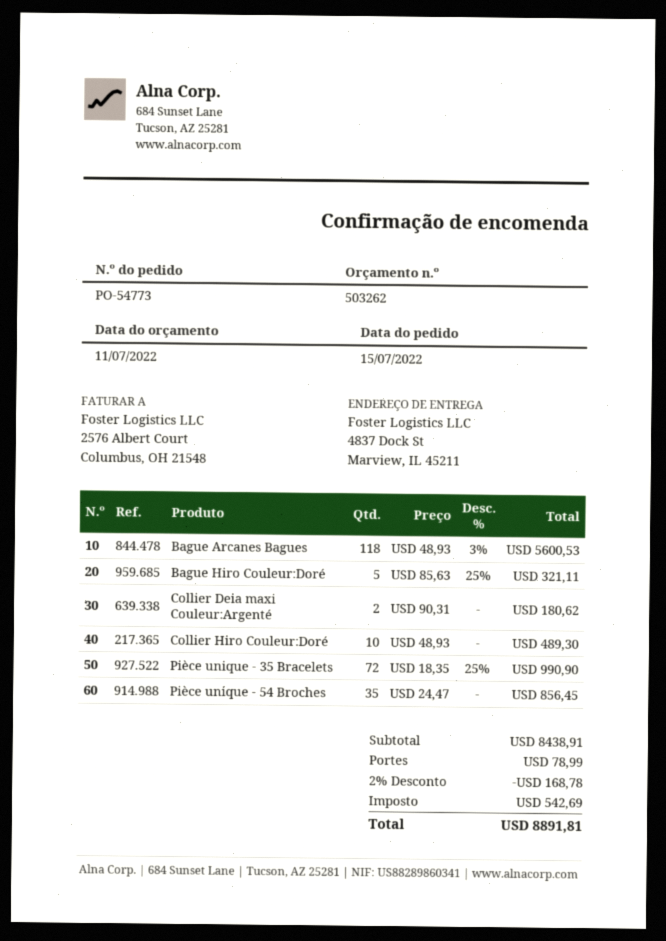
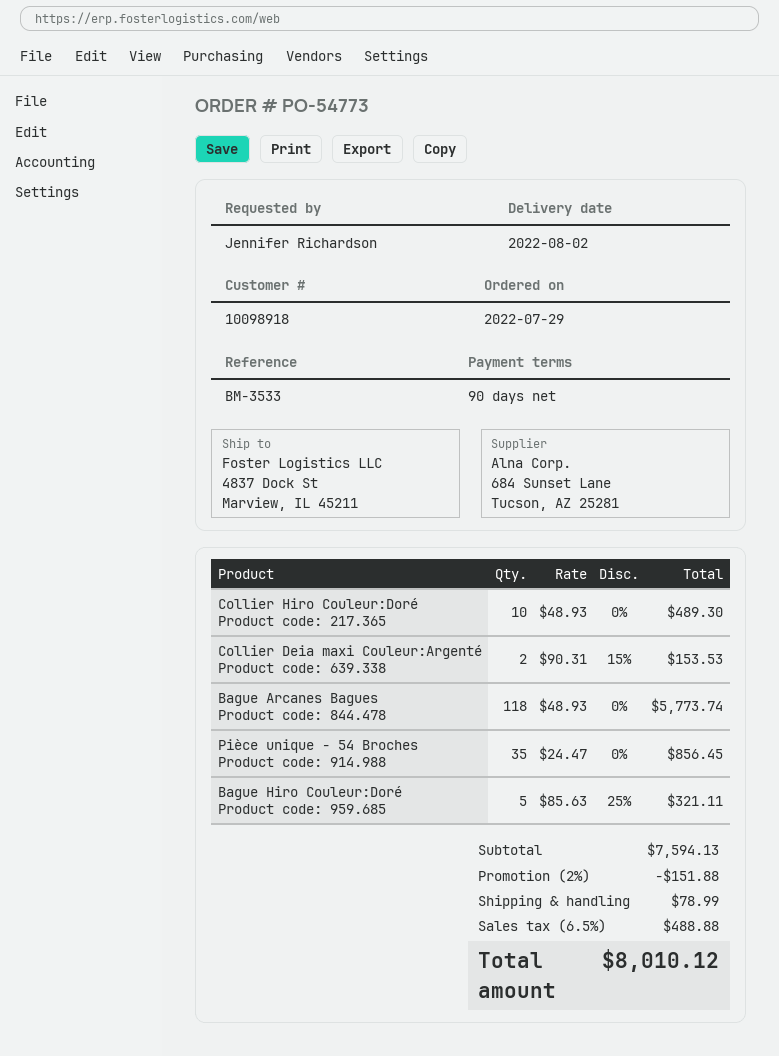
order date: 2022-07-15 -> 2022-07-29
Bague Arcanes Bagues: 118 x 48.93 - 3% = 5600.53 -> 118 x 48.93 = 5773.74
Collier Deia maxi Couleur:Argenté: 2 x 90.31 = 180.62 -> 2 x 90.31 - 15% = 153.53
Pièce unique - 35 Bracelets: 72 x 18.35 - 25% = 990.90 -> none
subtotal: 8438.91 -> 7594.13
discount: 2% = 168.78 -> 2% = 151.88
tax: 542.69 -> 488.88
total: 8891.81 -> 8010.12

